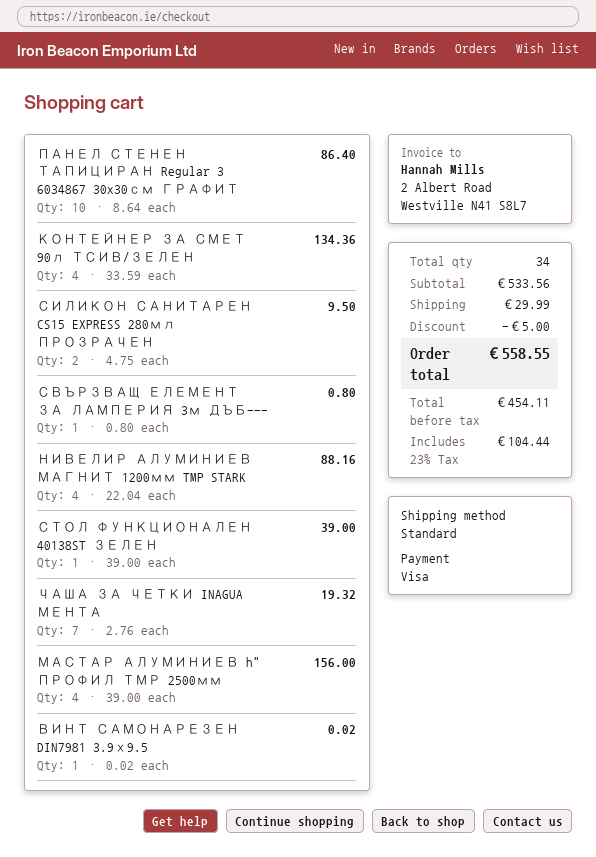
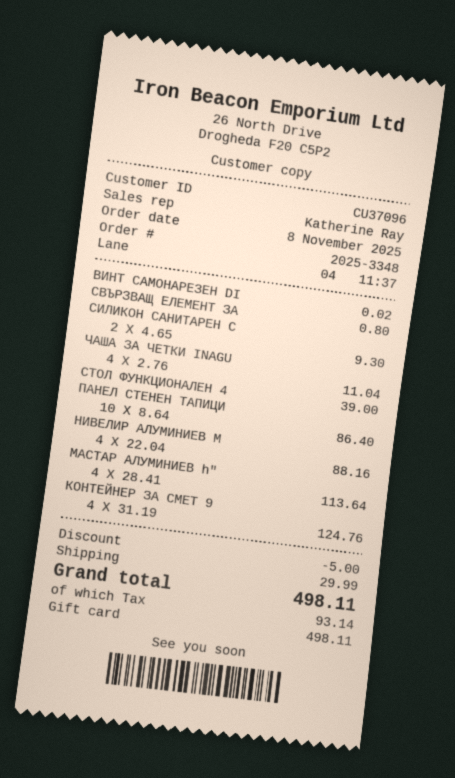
payment method: Visa -> gift card
КОНТЕЙНЕР ЗА СМЕТ 90л ТСИВ/ЗЕЛЕН: 4 x 33.59 = 134.36 -> 4 x 31.19 = 124.76
СИЛИКОН САНИТАРЕН CS15 EXPRESS 280мл ПРОЗРАЧЕН: 2 x 4.75 = 9.50 -> 2 x 4.65 = 9.30
ЧАША ЗА ЧЕТКИ INAGUA МЕНТА: 7 x 2.76 = 19.32 -> 4 x 2.76 = 11.04
МАСТАР АЛУМИНИЕВ h" ПРОФИЛ ТМР 2500мм: 4 x 39.00 = 156.00 -> 4 x 28.41 = 113.64
tax: 104.44 -> 93.14
total: 558.55 -> 498.11

